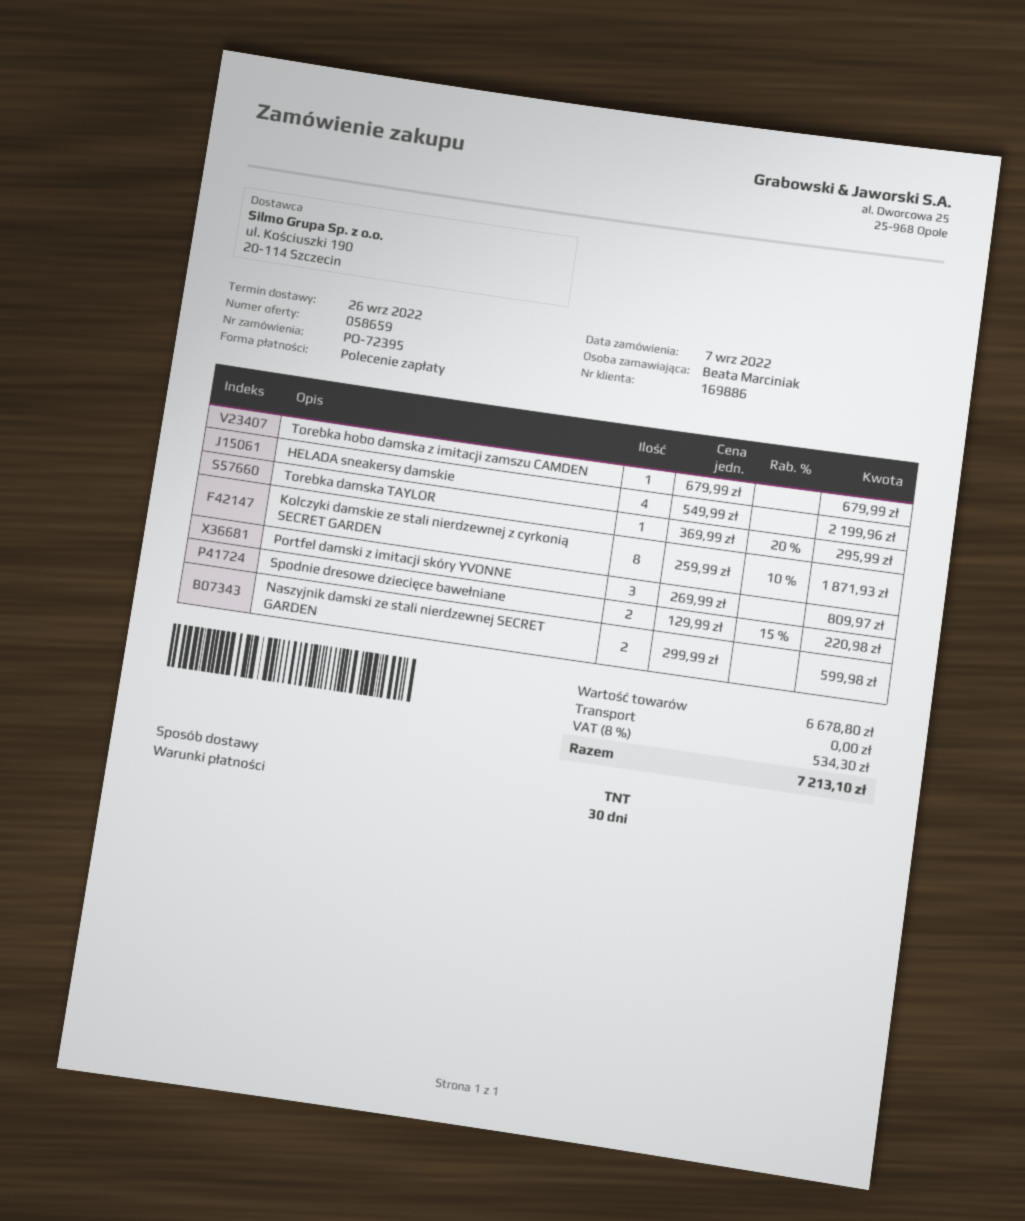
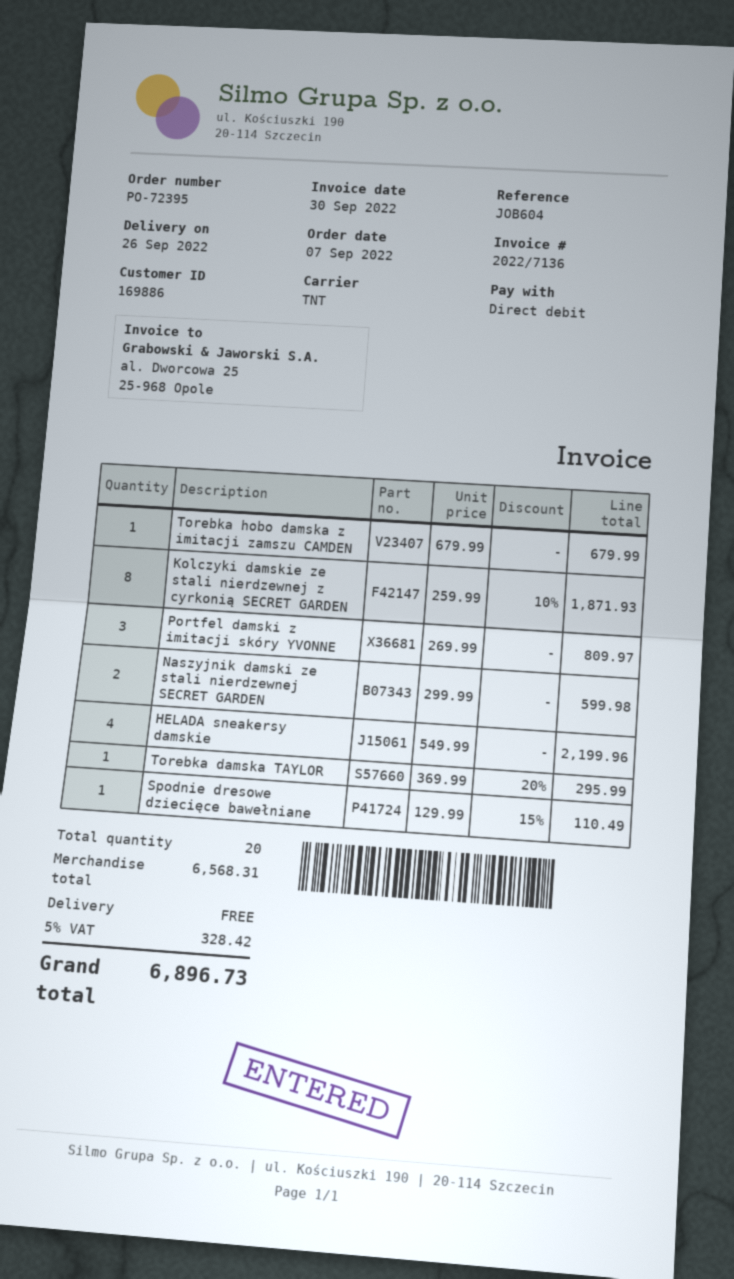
Spodnie dresowe dziecięce bawełniane: 2 x 129.99 - 15% = 220.98 -> 1 x 129.99 - 15% = 110.49
subtotal: 6678.80 -> 6568.31
tax: 8% = 534.30 -> 5% = 328.42
total: 7213.10 -> 6896.73

